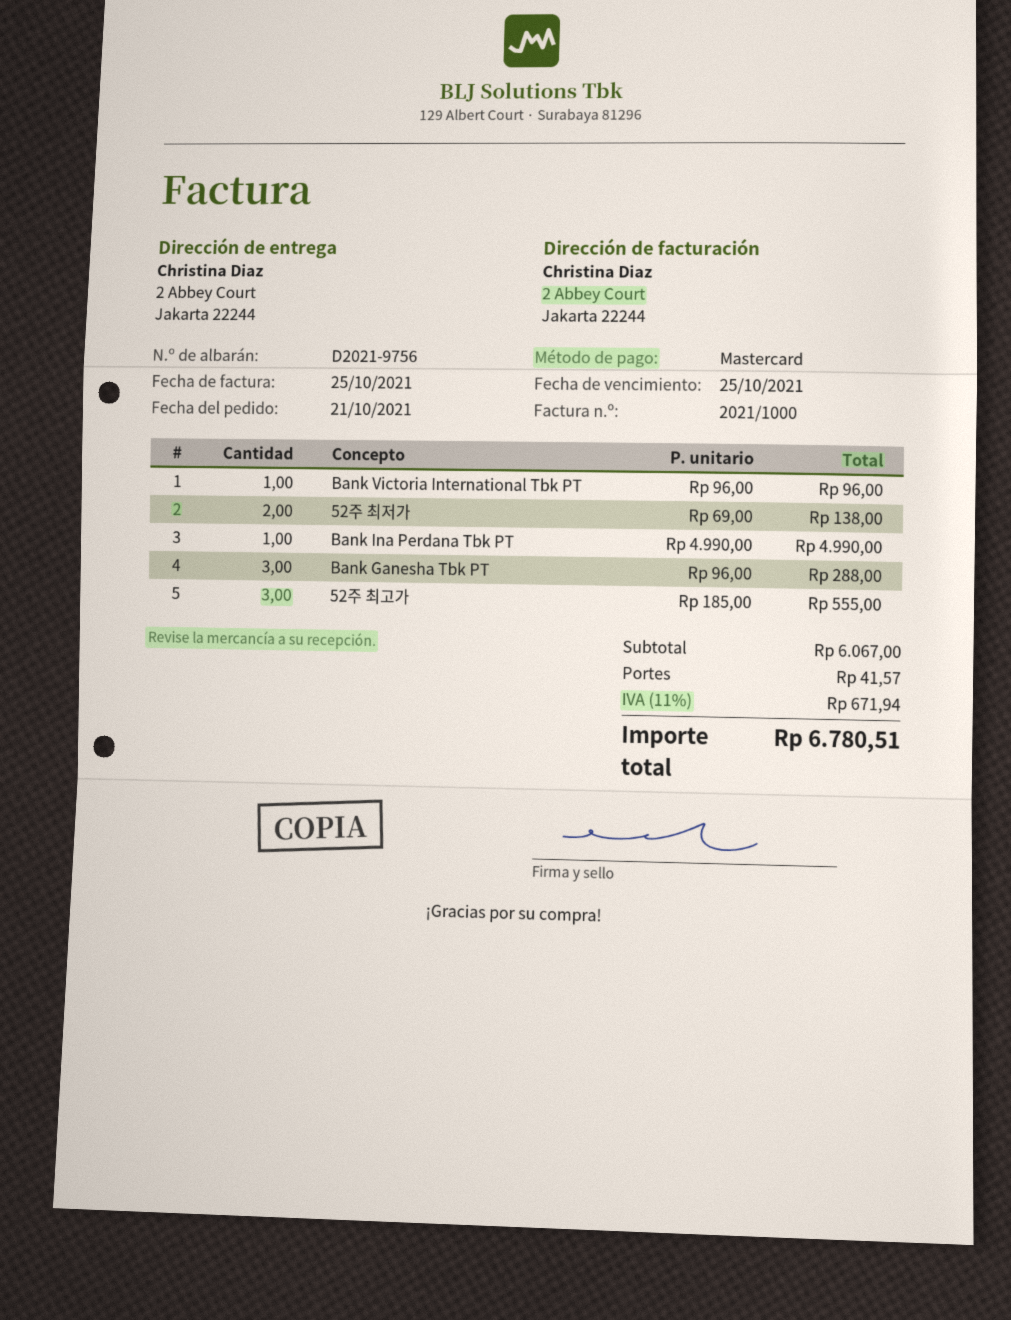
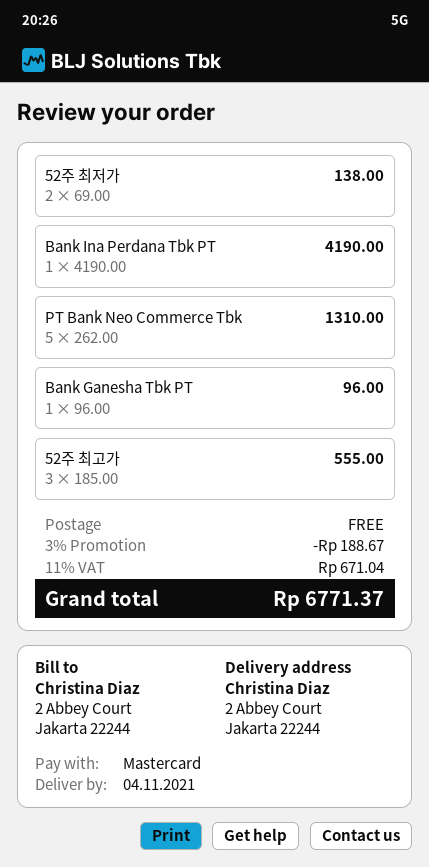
Bank Victoria International Tbk PT: 1 x 96.00 = 96.00 -> none
Bank Ina Perdana Tbk PT: 1 x 4990.00 = 4990.00 -> 1 x 4190.00 = 4190.00
Bank Ganesha Tbk PT: 3 x 96.00 = 288.00 -> 1 x 96.00 = 96.00
PT Bank Neo Commerce Tbk: none -> 5 x 262.00 = 1310.00
discount: none -> 3% = 188.67
shipping: 41.57 -> 0.00
tax: 11% = 671.94 -> 11% = 671.04
total: 6780.51 -> 6771.37

